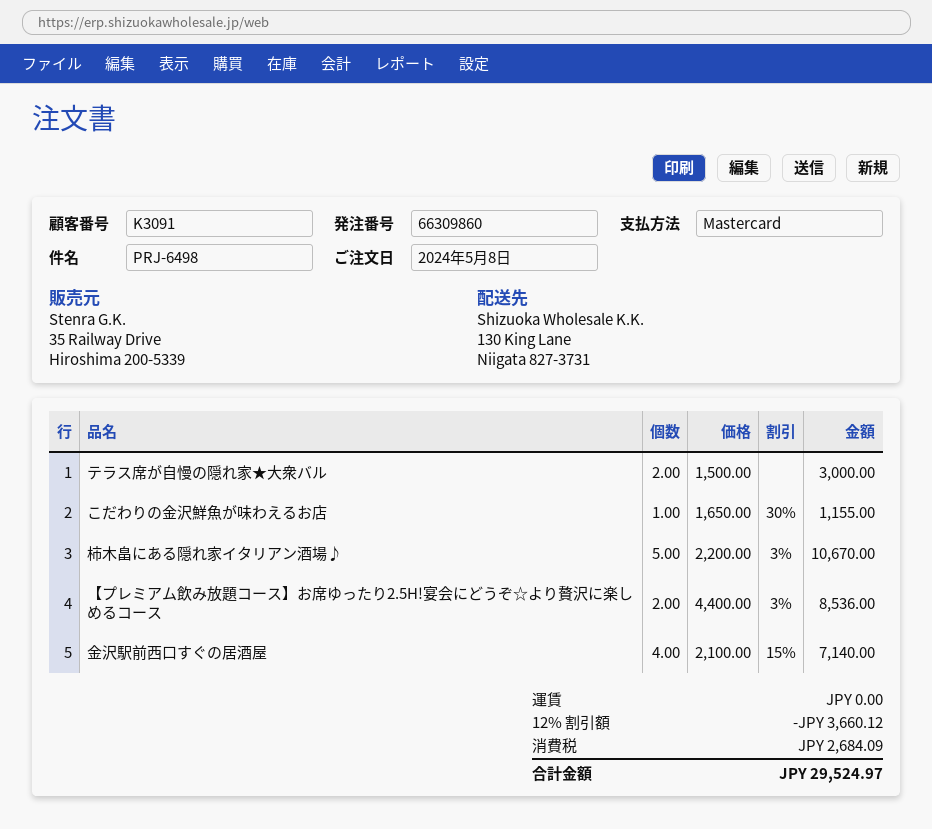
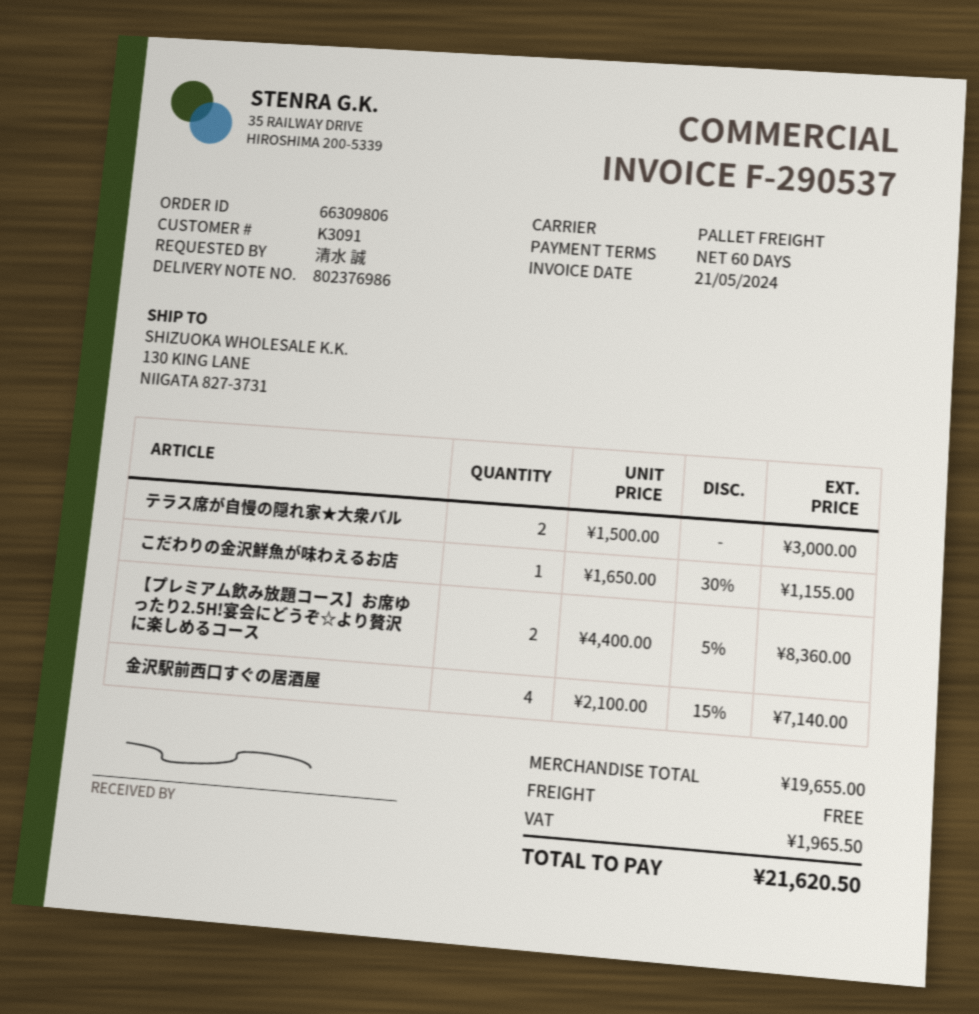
order number: 66309860 -> 66309806
柿木畠にある隠れ家イタリアン酒場♪: 5 x 2200.00 - 3% = 10670.00 -> none
【プレミアム飲み放題コース】お席ゆったり2.5H!宴会にどうぞ☆より贅沢に楽しめるコース: 2 x 4400.00 - 3% = 8536.00 -> 2 x 4400.00 - 5% = 8360.00
discount: 12% = 3660.12 -> none
tax: 2684.09 -> 1965.50
total: 29524.97 -> 21620.50

